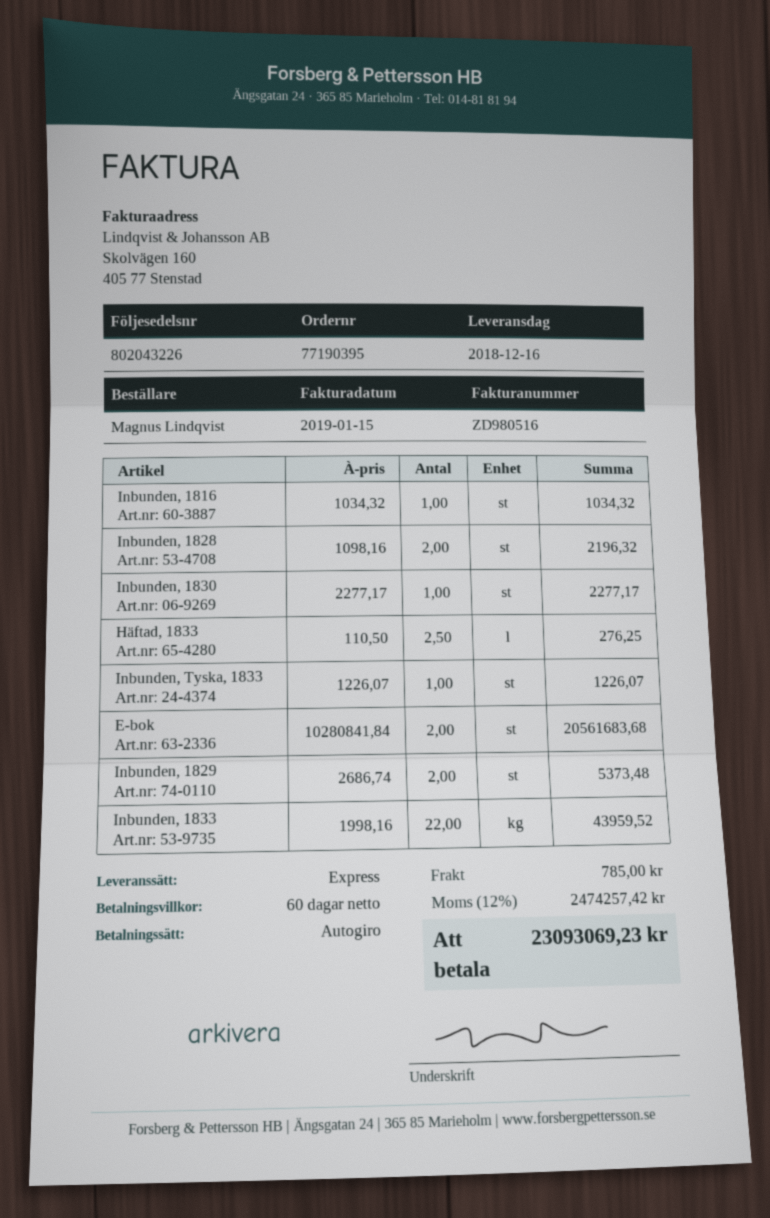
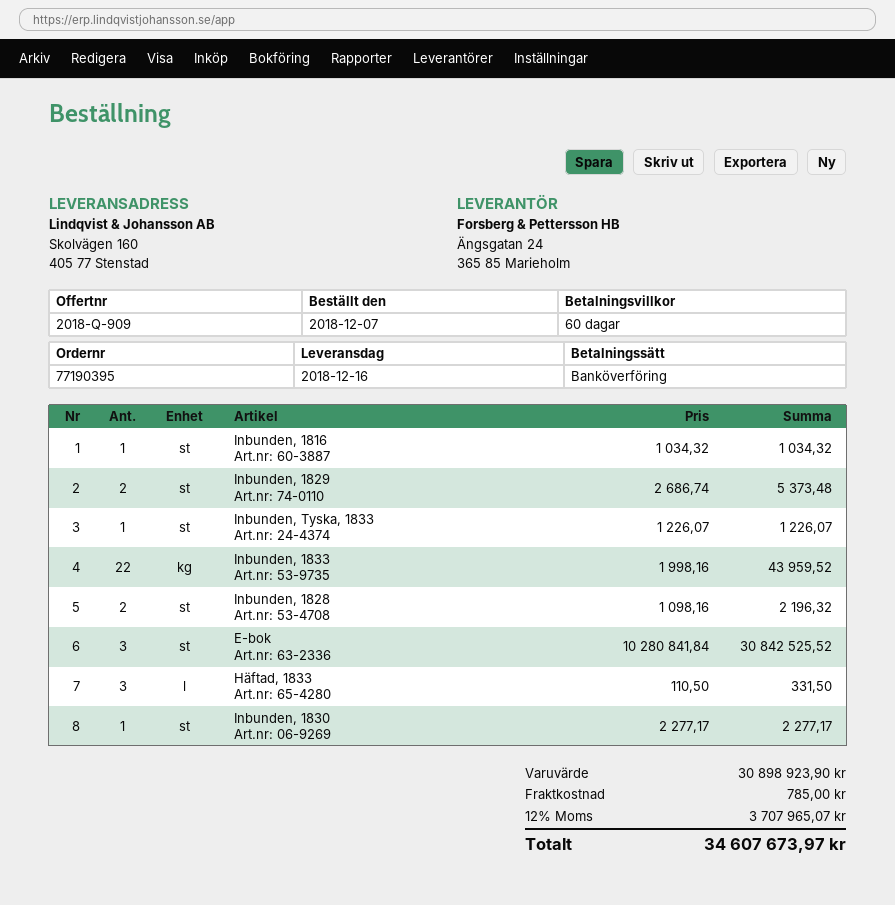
payment method: direct debit -> bank transfer
Häftad, 1833: 2.5 x 110.50 = 276.25 -> 3 x 110.50 = 331.50
E-bok: 2 x 10280841.84 = 20561683.68 -> 3 x 10280841.84 = 30842525.52
tax: 12% = 2474257.42 -> 12% = 3707965.07
total: 23093069.23 -> 34607673.97

